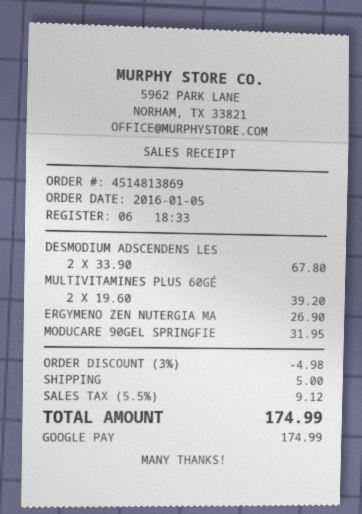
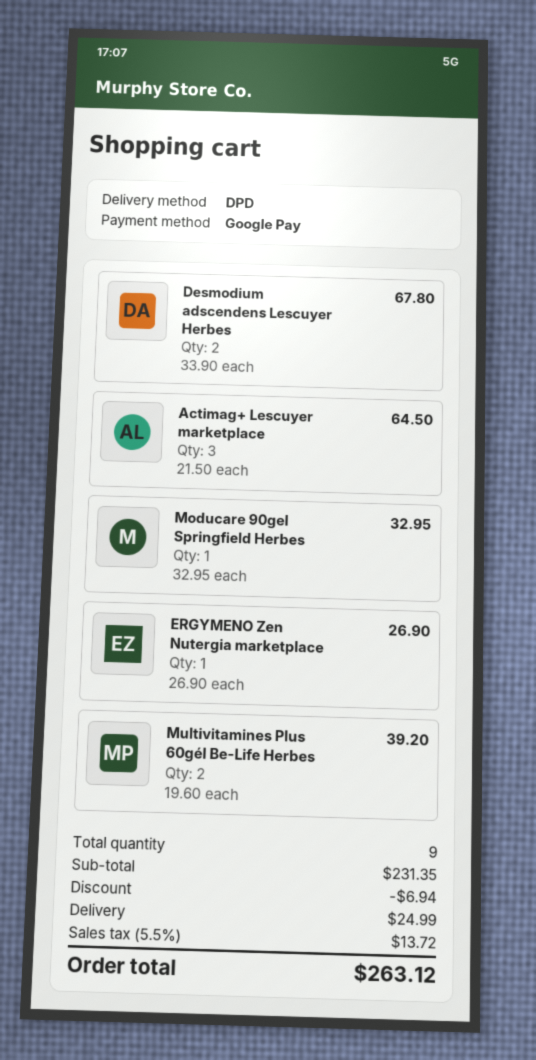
MODUCARE 90GEL SPRINGFIE: 1 x 31.95 = 31.95 -> 1 x 32.95 = 32.95
Actimag+ Lescuyer marketplace: none -> 3 x 21.50 = 64.50
discount: 4.98 -> 6.94
shipping: 5.00 -> 24.99
tax: 5.5% = 9.12 -> 5.5% = 13.72
total: 174.99 -> 263.12

